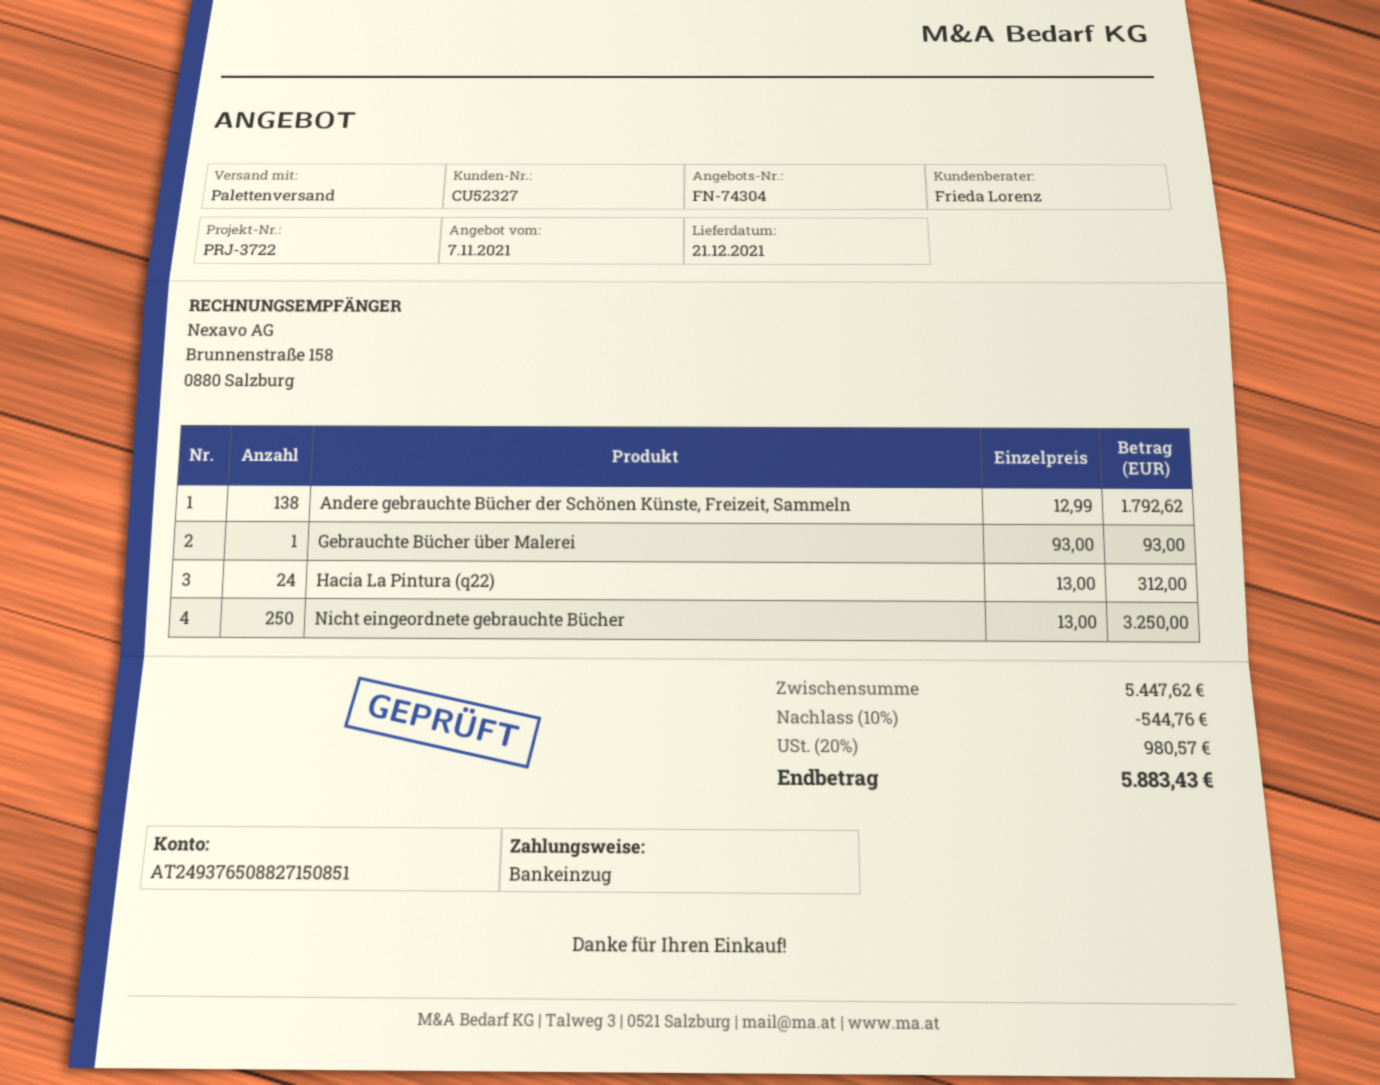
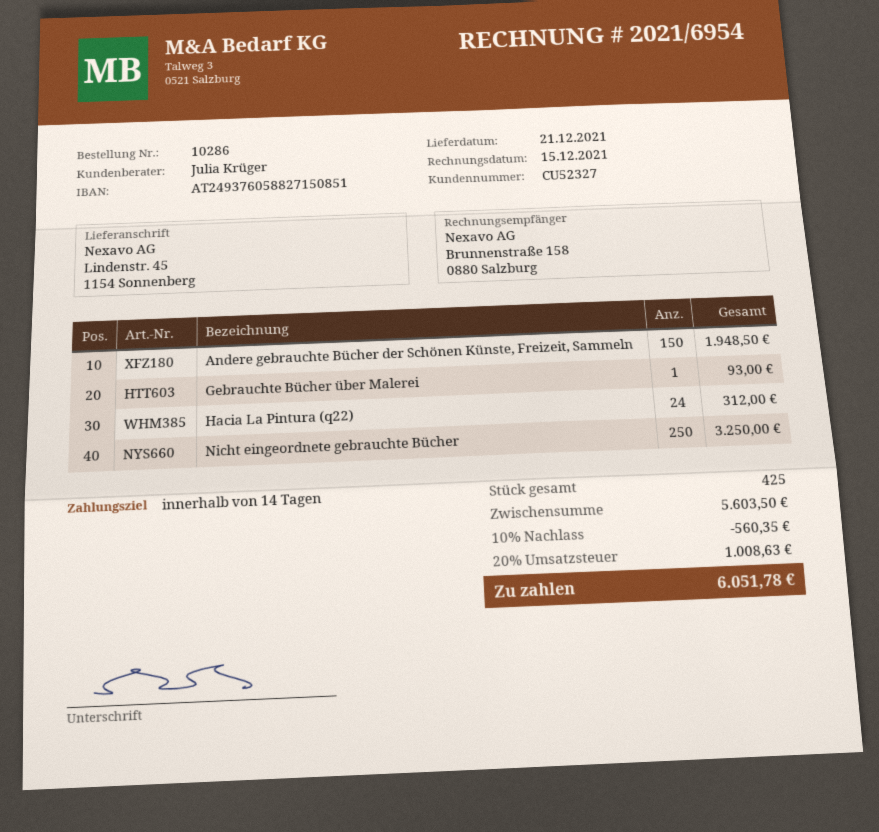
sales rep: Frieda Lorenz -> Julia Krüger
bank account: AT249376508827150851 -> AT249376058827150851
Andere gebrauchte Bücher der Schönen Künste, Freizeit, Sammeln: 138 for 1792.62 -> 150 for 1948.50
subtotal: 5447.62 -> 5603.50
discount: 10% = 544.76 -> 10% = 560.35
tax: 20% = 980.57 -> 20% = 1008.63
total: 5883.43 -> 6051.78

